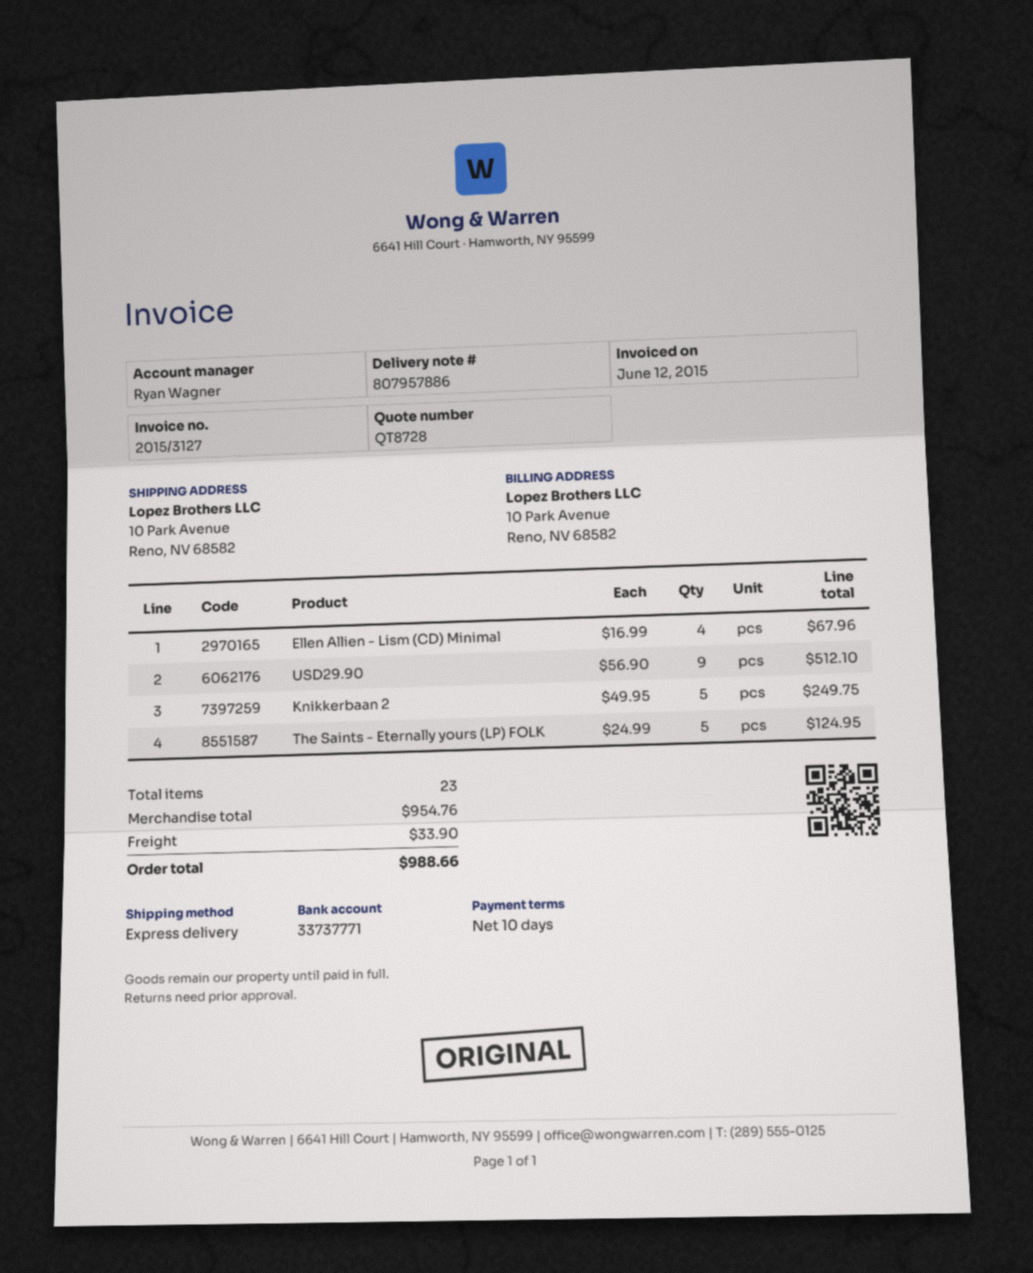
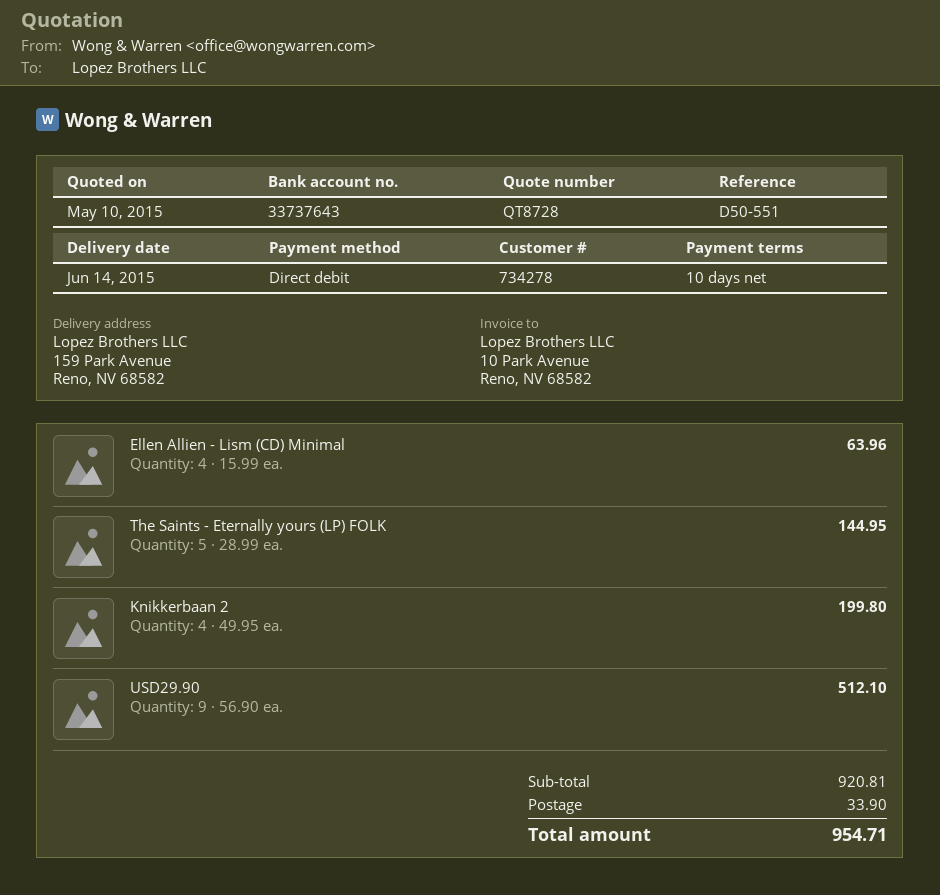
bank account: 33737771 -> 33737643
ship to: 10 Park Avenue, Reno, NV 68582 -> 159 Park Avenue, Reno, NV 68582
Ellen Allien - Lism (CD) Minimal: 4 x 16.99 = 67.96 -> 4 x 15.99 = 63.96
Knikkerbaan 2: 5 x 49.95 = 249.75 -> 4 x 49.95 = 199.80
The Saints - Eternally yours (LP) FOLK: 5 x 24.99 = 124.95 -> 5 x 28.99 = 144.95
subtotal: 954.76 -> 920.81
total: 988.66 -> 954.71

